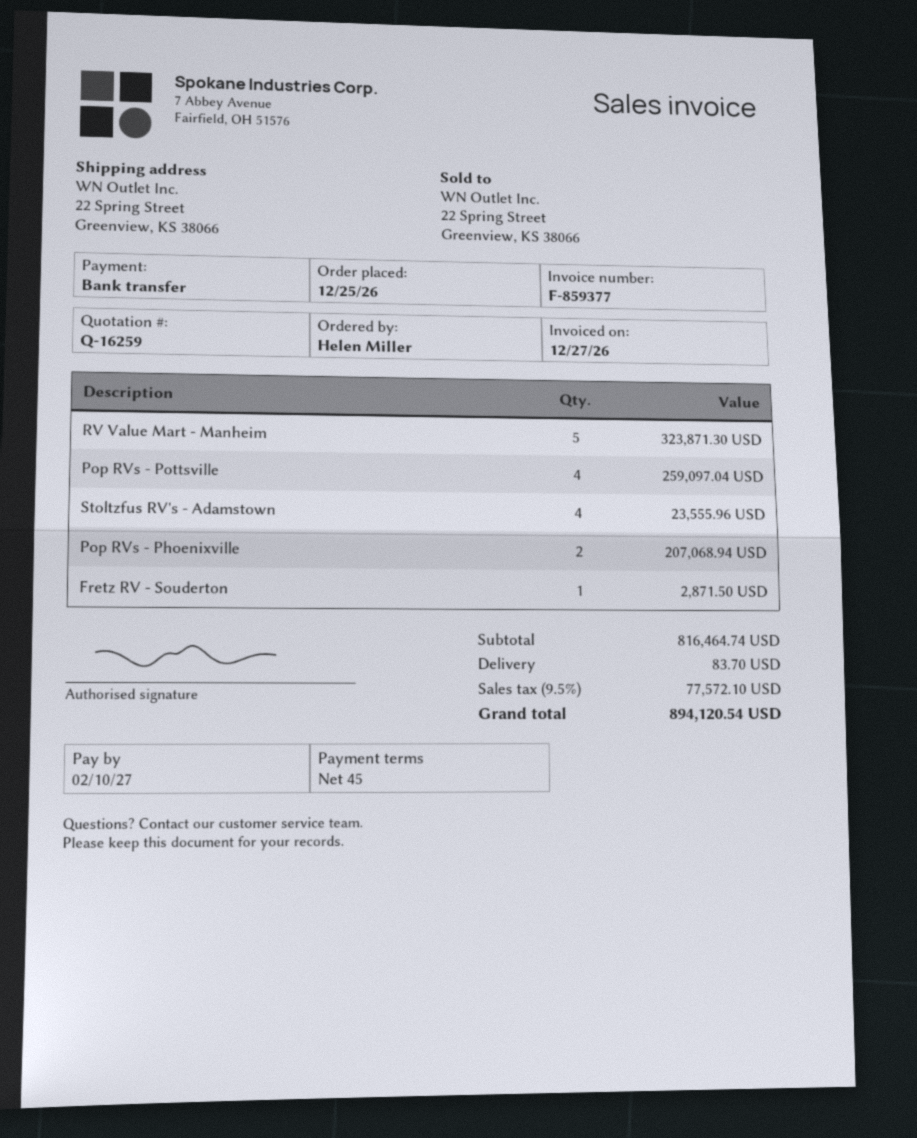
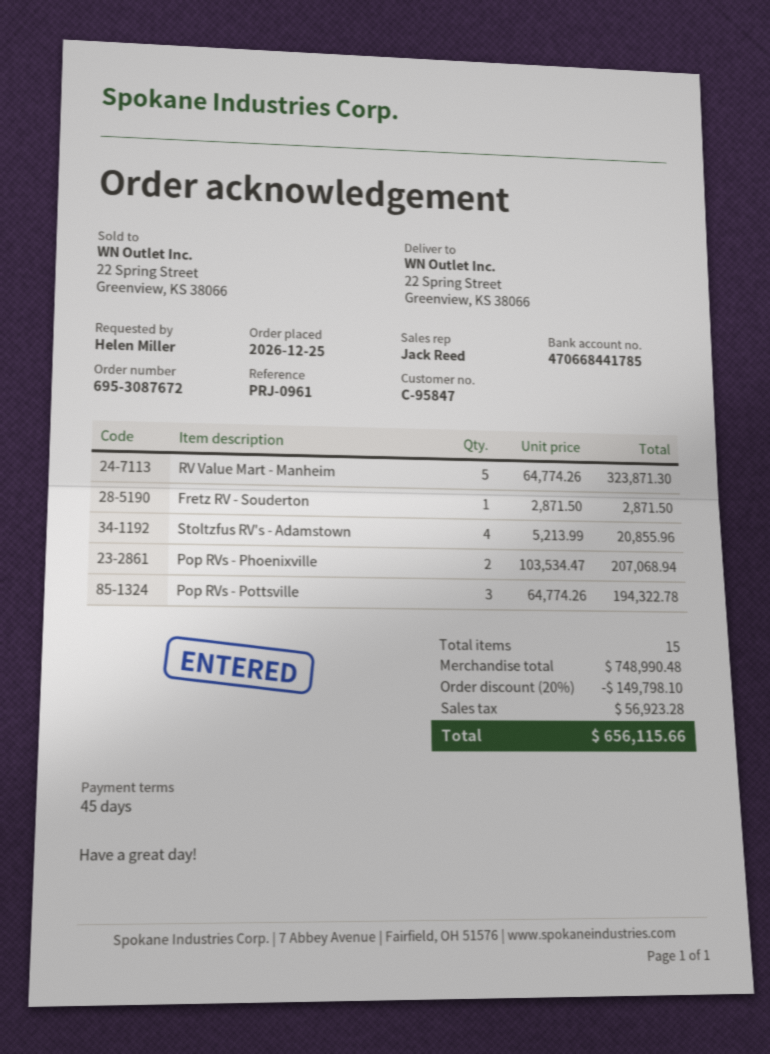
Pop RVs - Pottsville: 4 for 259097.04 -> 3 for 194322.78
Stoltzfus RV's - Adamstown: 4 for 23555.96 -> 4 for 20855.96
subtotal: 816464.74 -> 748990.48
discount: none -> 20% = 149798.10
shipping: 83.70 -> none
tax: 77572.10 -> 56923.28
total: 894120.54 -> 656115.66

